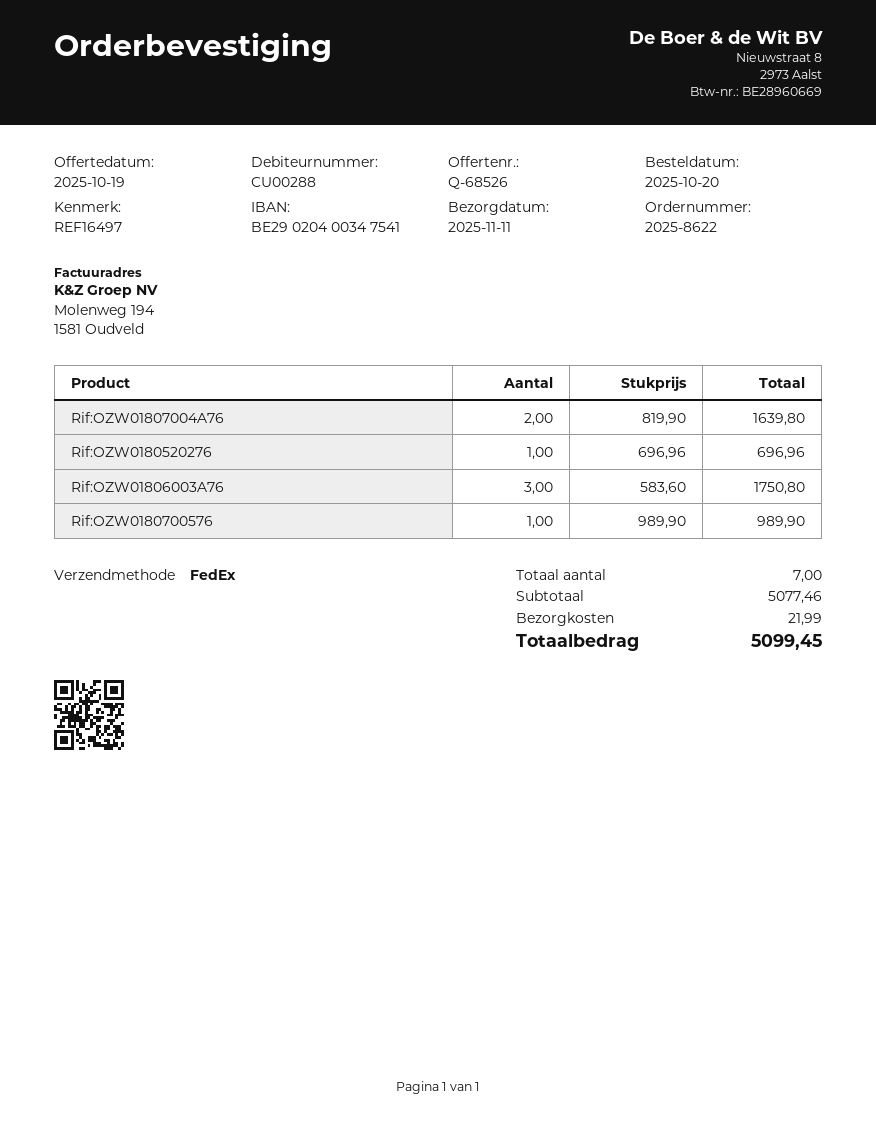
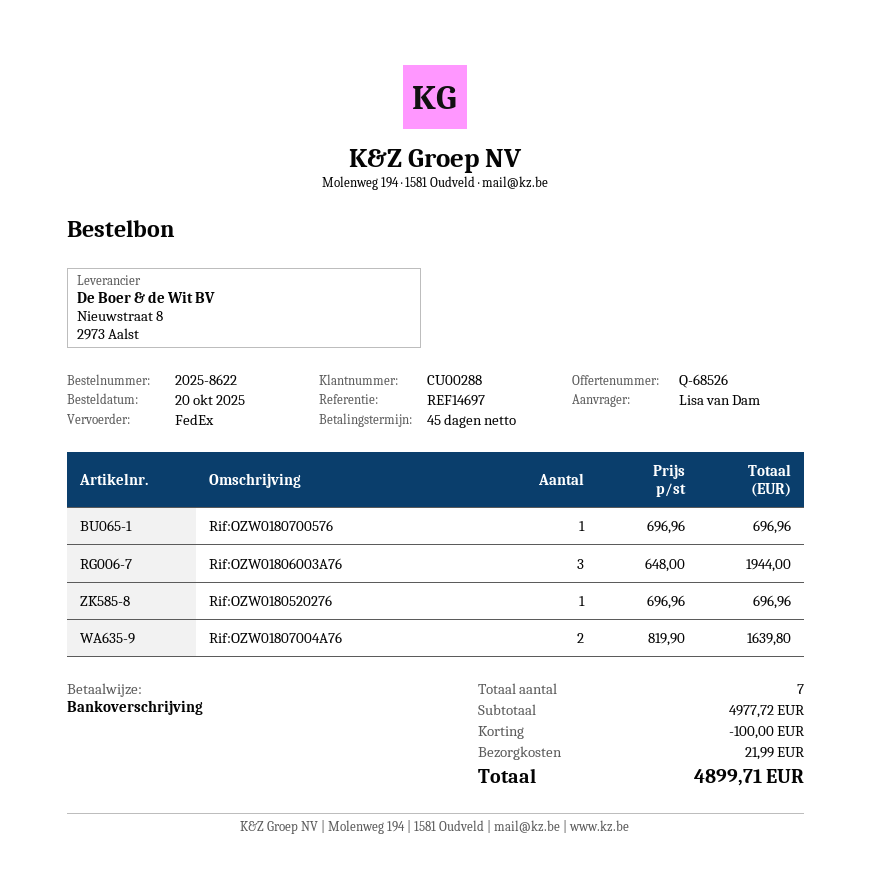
reference: REF16497 -> REF14697
Rif:OZW01806003A76: 3 x 583.60 = 1750.80 -> 3 x 648.00 = 1944.00
Rif:OZW0180700576: 1 x 989.90 = 989.90 -> 1 x 696.96 = 696.96
subtotal: 5077.46 -> 4977.72
discount: none -> 100.00
total: 5099.45 -> 4899.71

